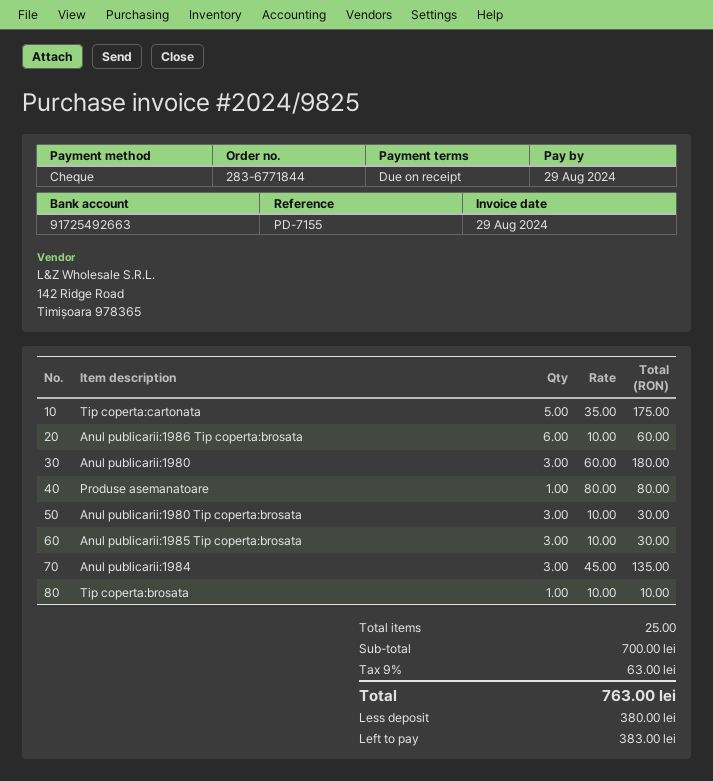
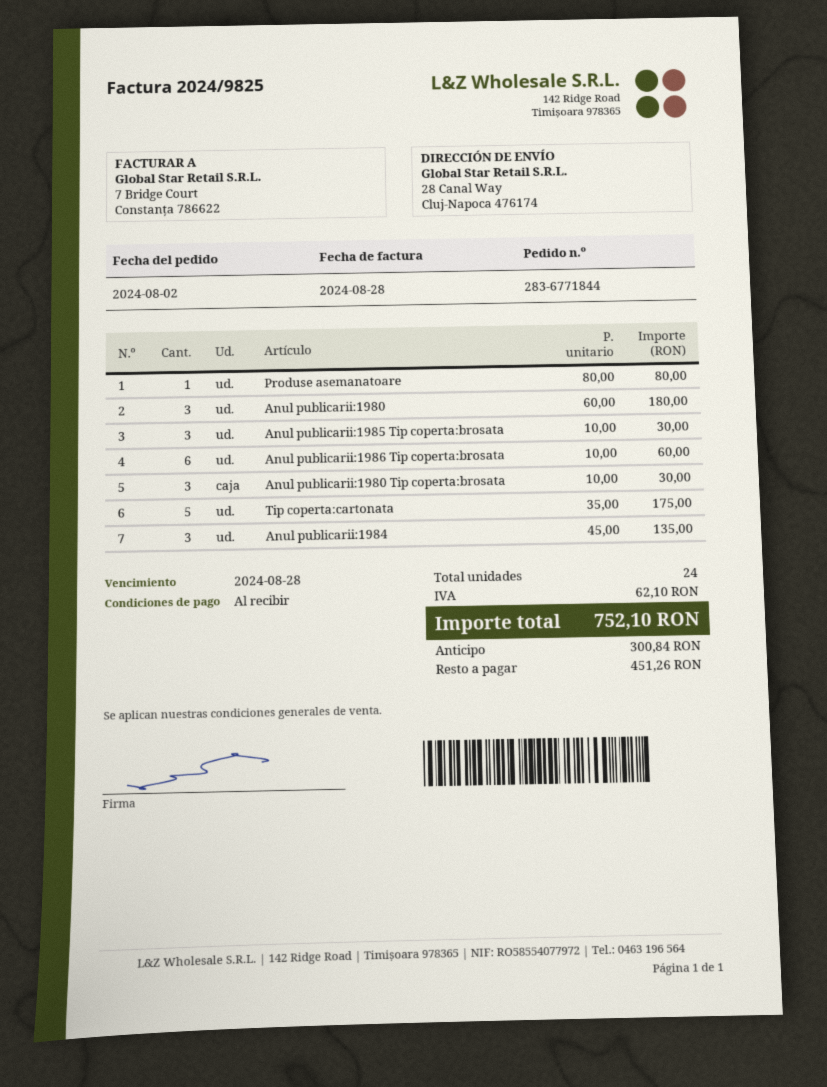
invoice date: 2024-08-29 -> 2024-08-28
due date: 2024-08-29 -> 2024-08-28
Tip coperta:brosata: 1 x 10.00 = 10.00 -> none
total quantity: 25 -> 24
tax: 63.00 -> 62.10
total: 763.00 -> 752.10
deposit: 380.00 -> 300.84
balance: 383.00 -> 451.26

